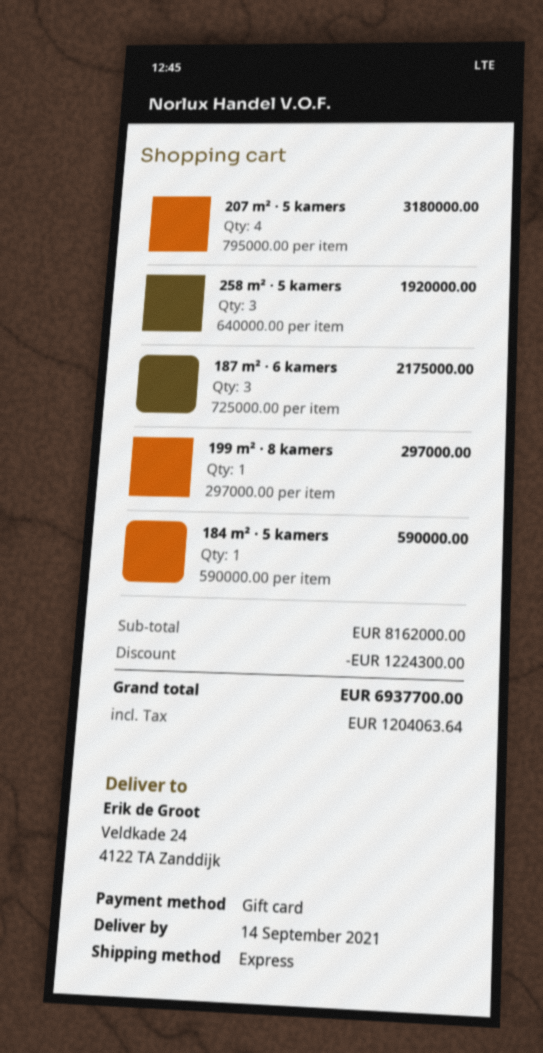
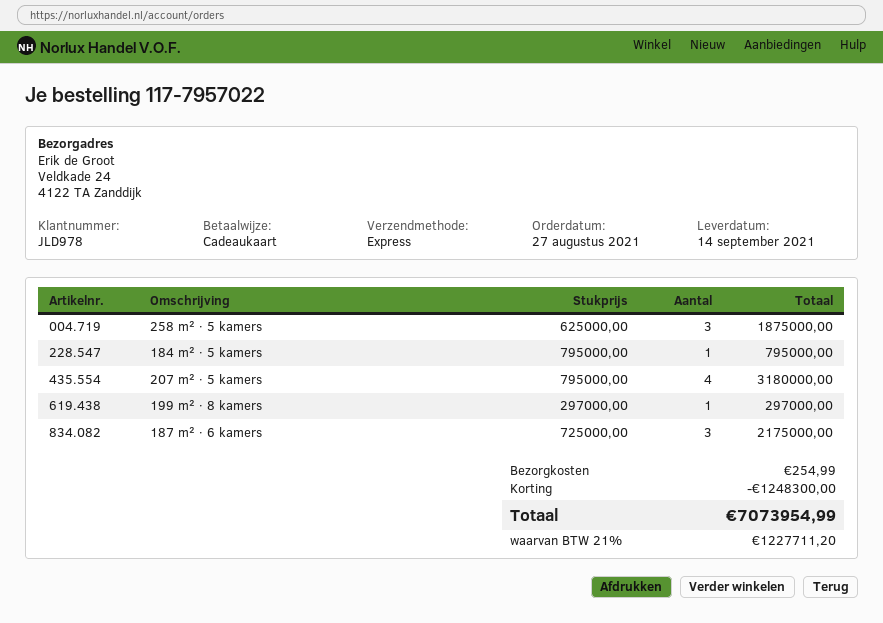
258 m² · 5 kamers: 3 x 640000.00 = 1920000.00 -> 3 x 625000.00 = 1875000.00
184 m² · 5 kamers: 1 x 590000.00 = 590000.00 -> 1 x 795000.00 = 795000.00
discount: 1224300.00 -> 1248300.00
shipping: none -> 254.99
tax: 1204063.64 -> 1227711.20
total: 6937700.00 -> 7073954.99

